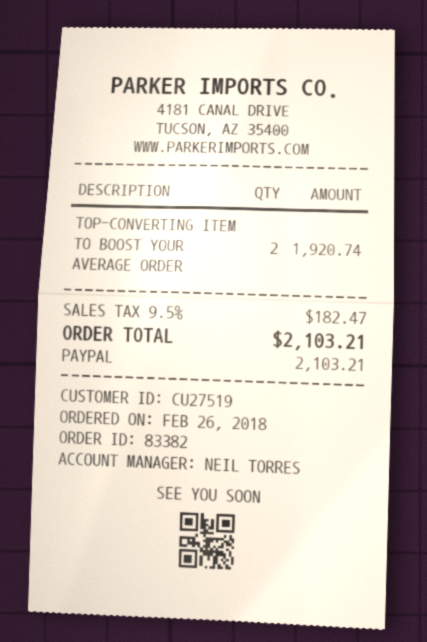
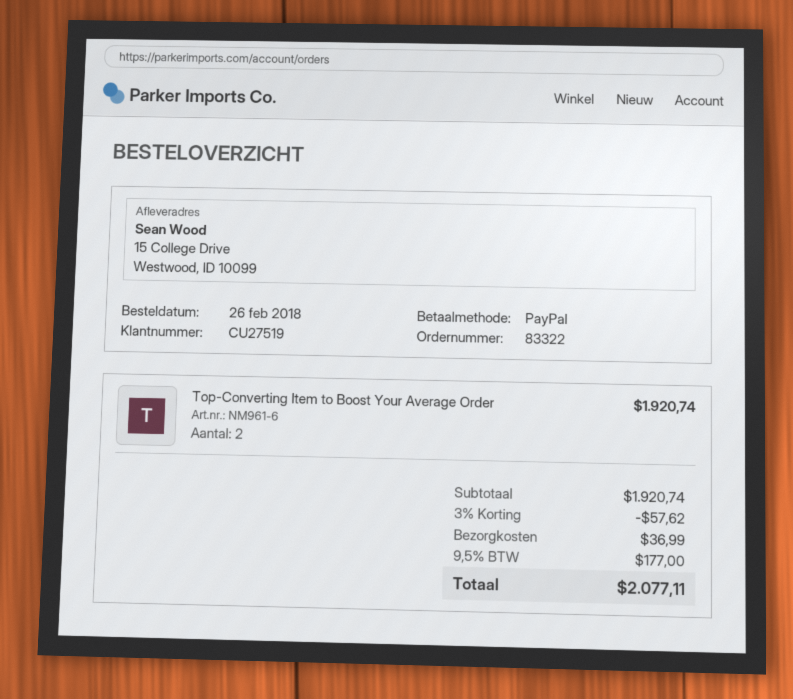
order number: 83382 -> 83322
discount: none -> 3% = 57.62
shipping: none -> 36.99
tax: 9.5% = 182.47 -> 9.5% = 177.00
total: 2103.21 -> 2077.11

